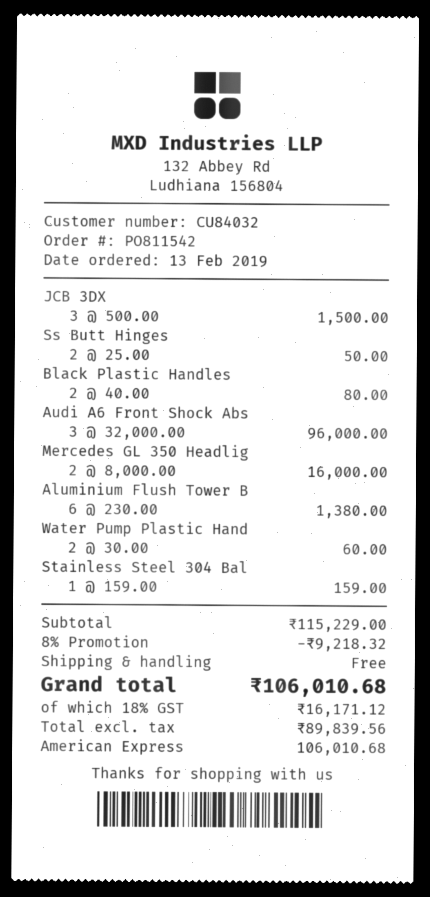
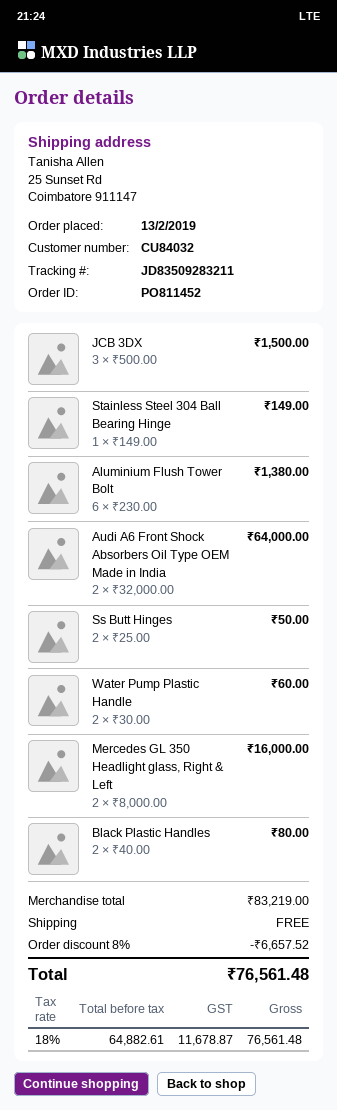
order number: PO811542 -> PO811452
Audi A6 Front Shock Abs: 3 x 32000.00 = 96000.00 -> 2 x 32000.00 = 64000.00
Stainless Steel 304 Bal: 1 x 159.00 = 159.00 -> 1 x 149.00 = 149.00
subtotal: 115229.00 -> 83219.00
discount: 8% = 9218.32 -> 8% = 6657.52
net: 89839.56 -> 64882.61
tax: 18% = 16171.12 -> 18% = 11678.87
total: 106010.68 -> 76561.48

